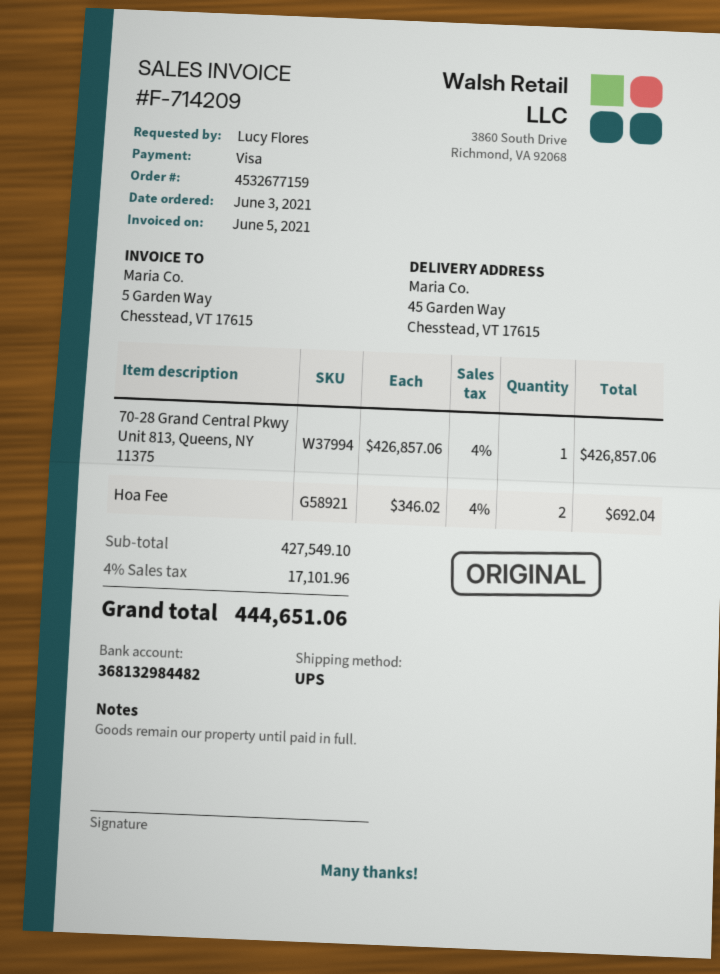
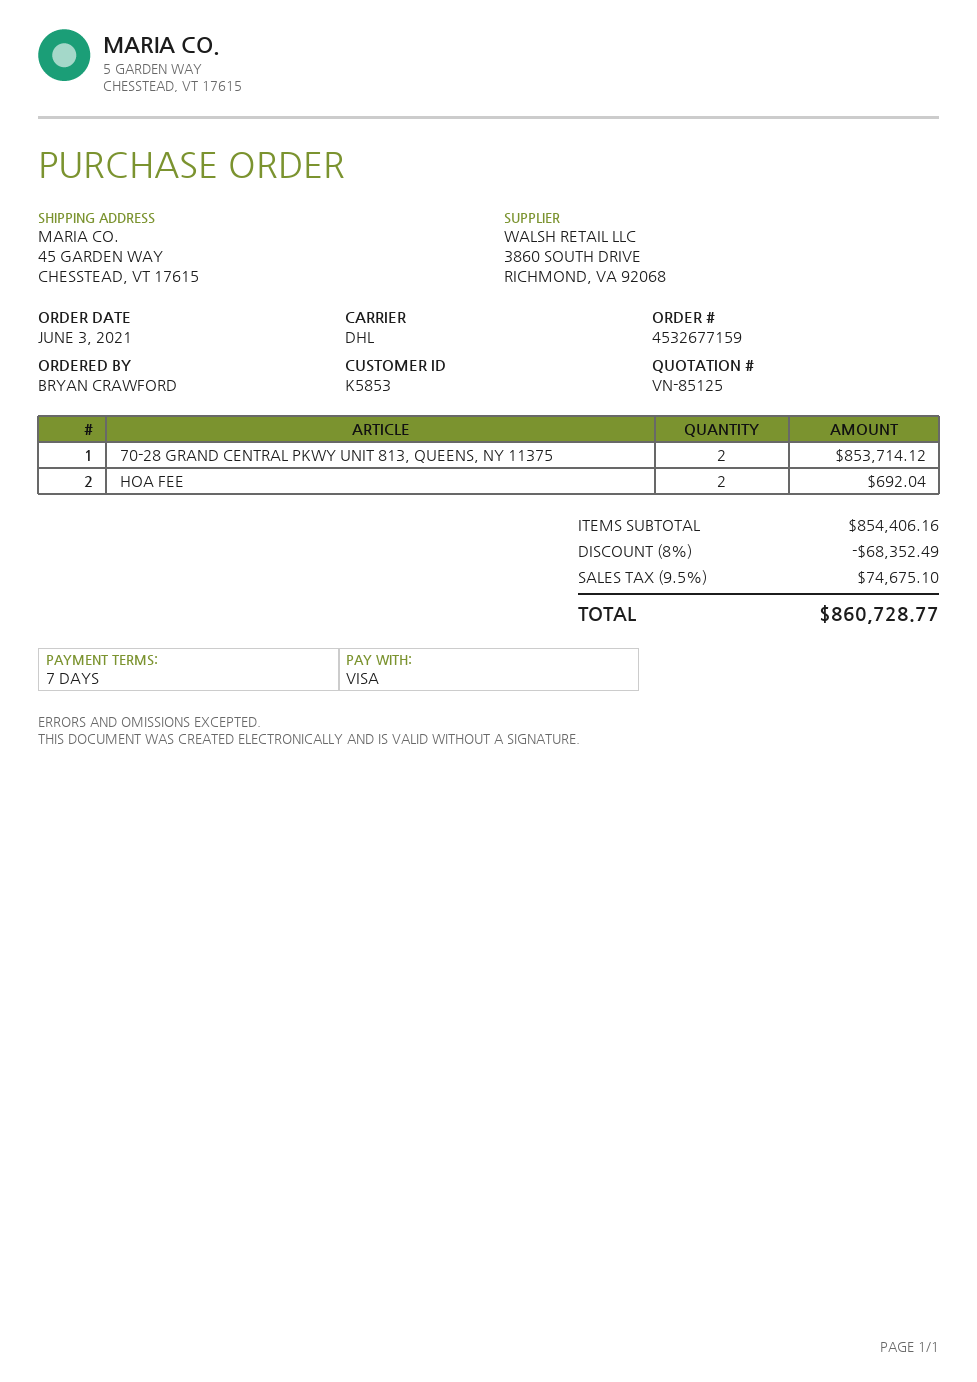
ordered by: Lucy Flores -> BRYAN CRAWFORD
shipping method: UPS -> DHL
70-28 Grand Central Pkwy Unit 813, Queens, NY 11375: 1 for 426857.06 -> 2 for 853714.12
subtotal: 427549.10 -> 854406.16
discount: none -> 8% = 68352.49
tax: 4% = 17101.96 -> 9.5% = 74675.10
total: 444651.06 -> 860728.77

